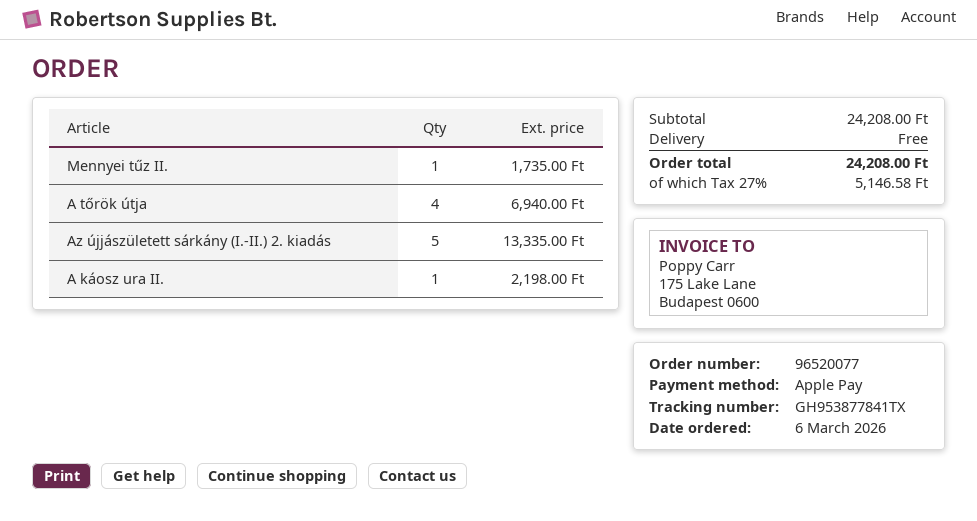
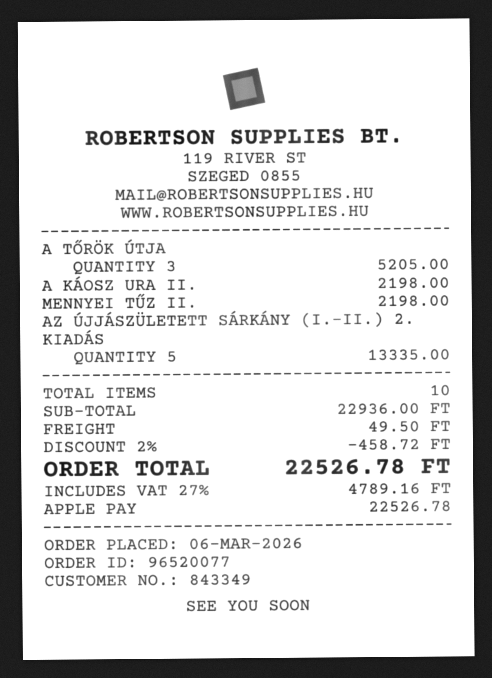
Mennyei tűz II.: 1 for 1735.00 -> 1 for 2198.00
A tőrök útja: 4 for 6940.00 -> 3 for 5205.00
subtotal: 24208.00 -> 22936.00
discount: none -> 2% = 458.72
shipping: 0.00 -> 49.50
tax: 27% = 5146.58 -> 27% = 4789.16
total: 24208.00 -> 22526.78

